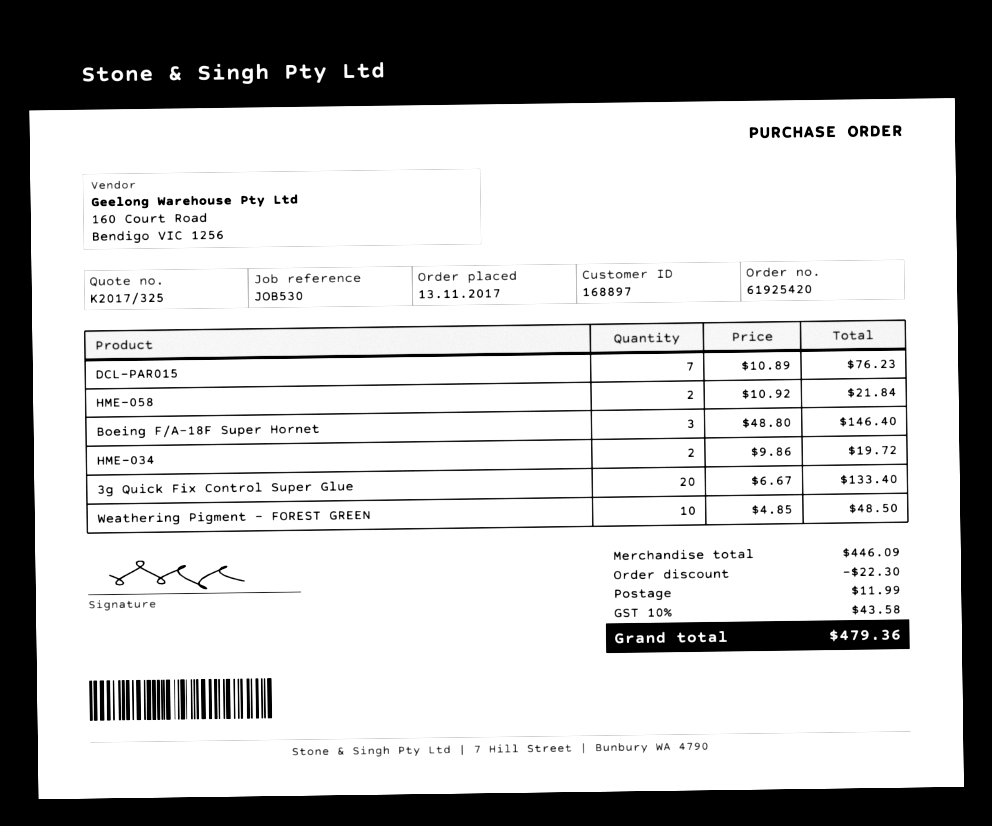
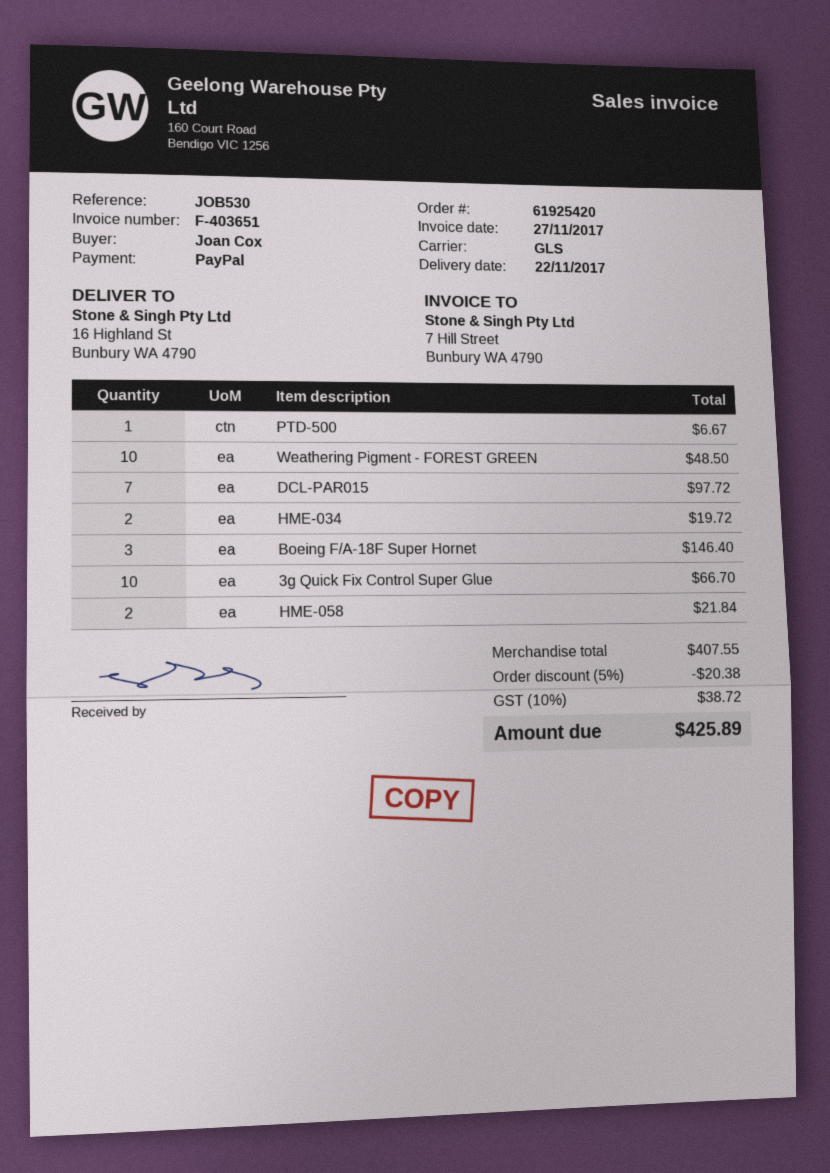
DCL-PAR015: 7 for 76.23 -> 7 for 97.72
3g Quick Fix Control Super Glue: 20 for 133.40 -> 10 for 66.70
PTD-500: none -> 1 for 6.67
subtotal: 446.09 -> 407.55
discount: 22.30 -> 20.38
shipping: 11.99 -> none
tax: 10% = 43.58 -> 10% = 38.72
total: 479.36 -> 425.89

